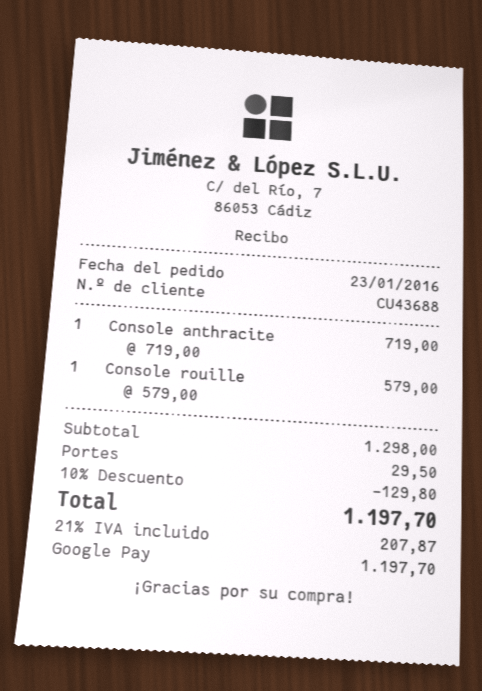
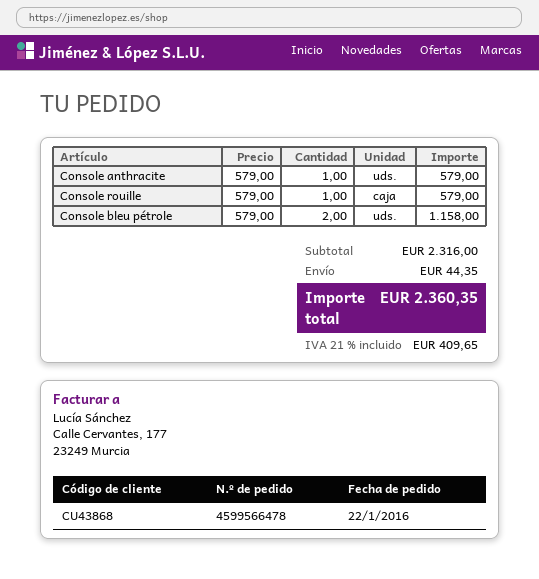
order date: 2016-01-23 -> 2016-01-22
customer number: CU43688 -> CU43868
Console anthracite: 1 x 719.00 = 719.00 -> 1 x 579.00 = 579.00
Console bleu pétrole: none -> 2 x 579.00 = 1158.00
subtotal: 1298.00 -> 2316.00
discount: 10% = 129.80 -> none
shipping: 29.50 -> 44.35
tax: 21% = 207.87 -> 21% = 409.65
total: 1197.70 -> 2360.35

